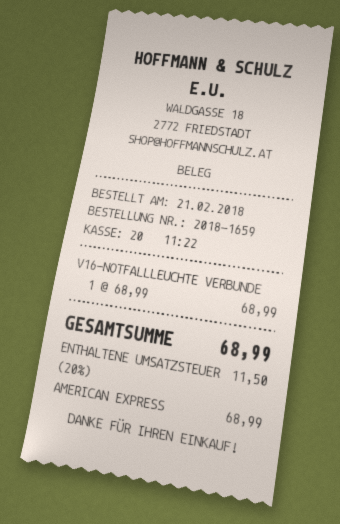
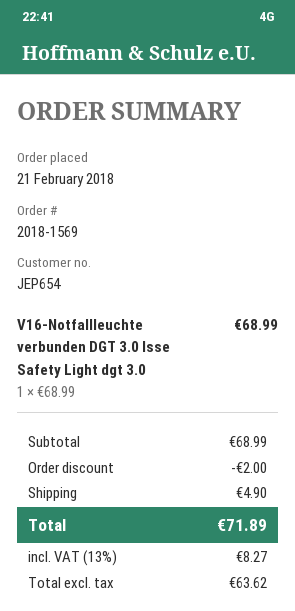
order number: 2018-1659 -> 2018-1569
discount: none -> 2.00
shipping: none -> 4.90
tax: 20% = 11.50 -> 13% = 8.27
total: 68.99 -> 71.89

